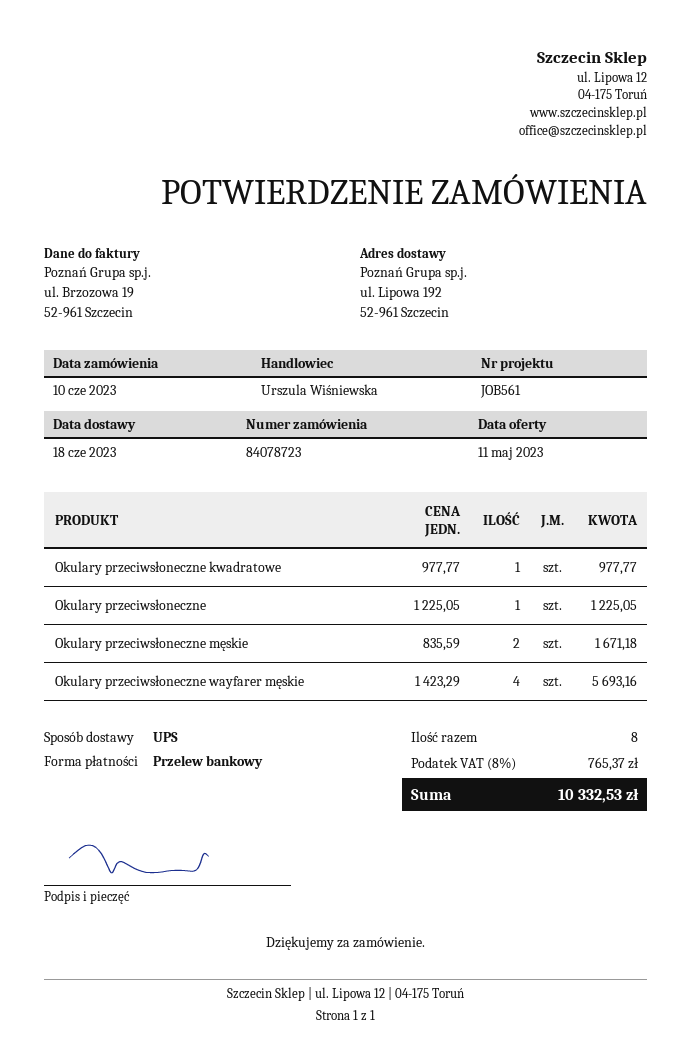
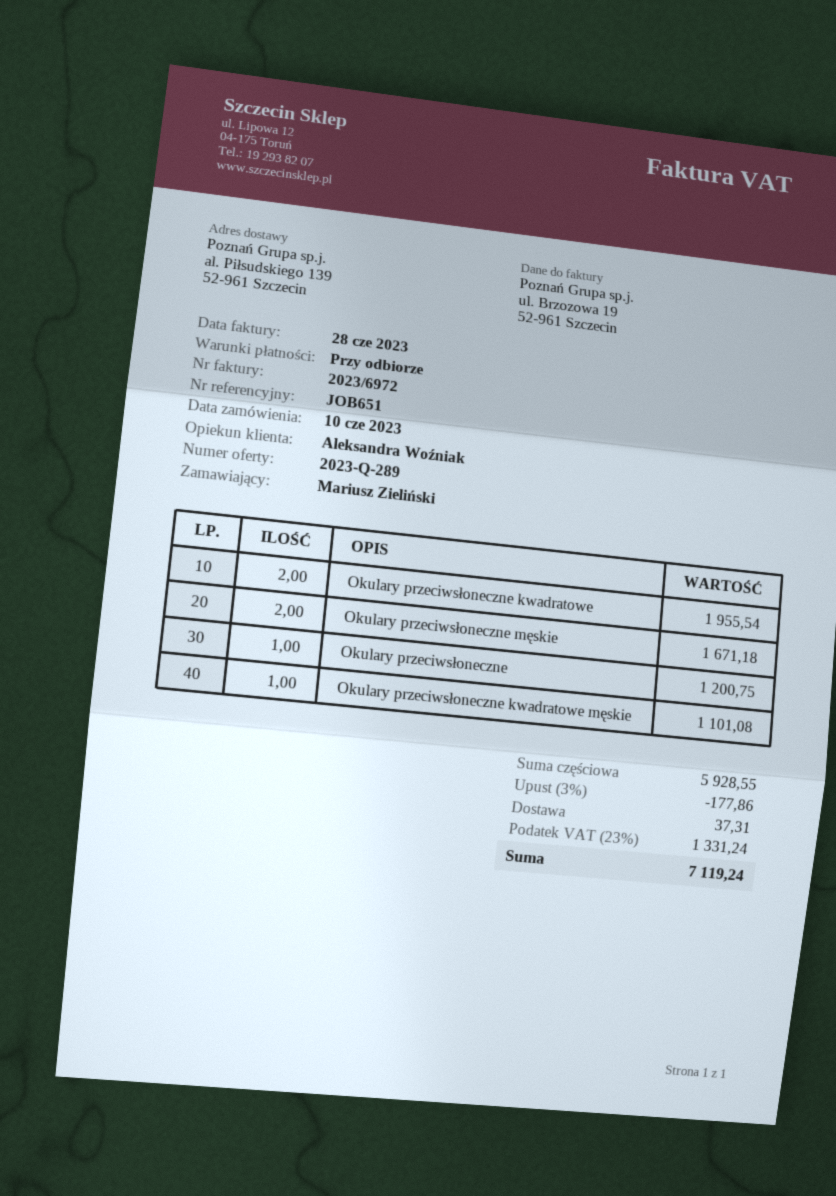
reference: JOB561 -> JOB651
sales rep: Urszula Wiśniewska -> Aleksandra Woźniak
ship to: ul. Lipowa 192, 52-961 Szczecin -> al. Piłsudskiego 139, 52-961 Szczecin
Okulary przeciwsłoneczne kwadratowe: 1 for 977.77 -> 2 for 1955.54
Okulary przeciwsłoneczne: 1 for 1225.05 -> 1 for 1200.75
Okulary przeciwsłoneczne wayfarer męskie: 4 for 5693.16 -> none
Okulary przeciwsłoneczne kwadratowe męskie: none -> 1 for 1101.08
discount: none -> 3% = 177.86
shipping: none -> 37.31
tax: 8% = 765.37 -> 23% = 1331.24
total: 10332.53 -> 7119.24

